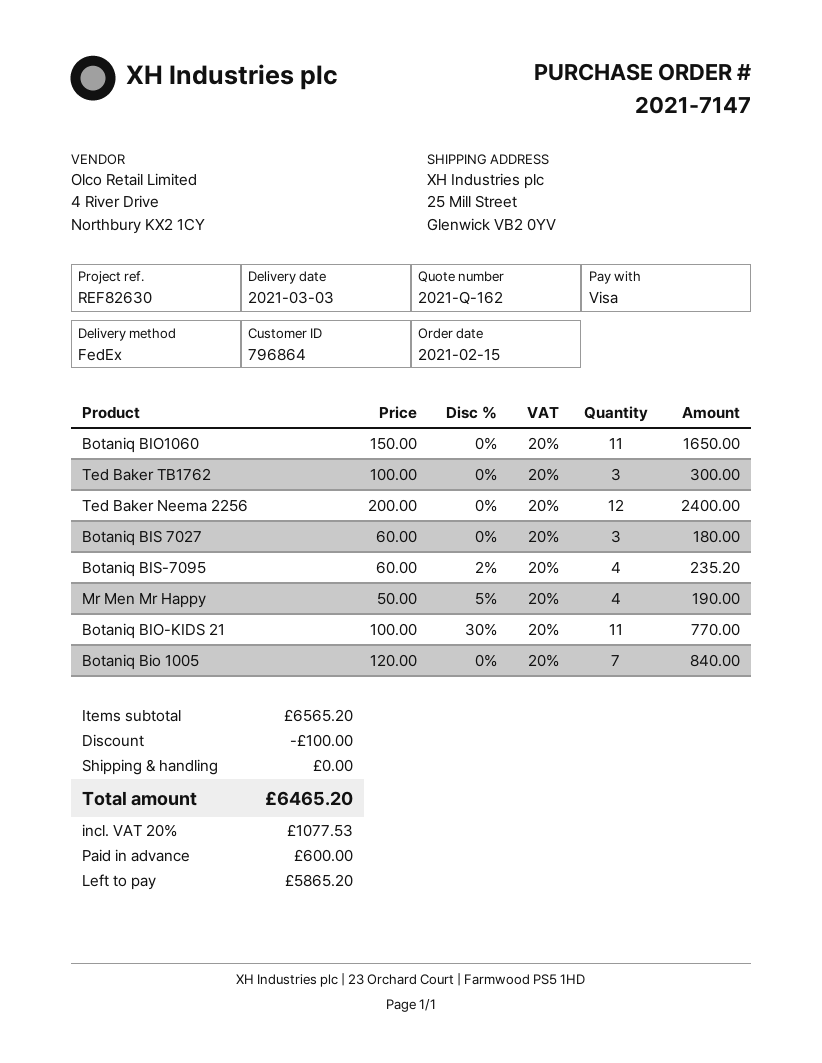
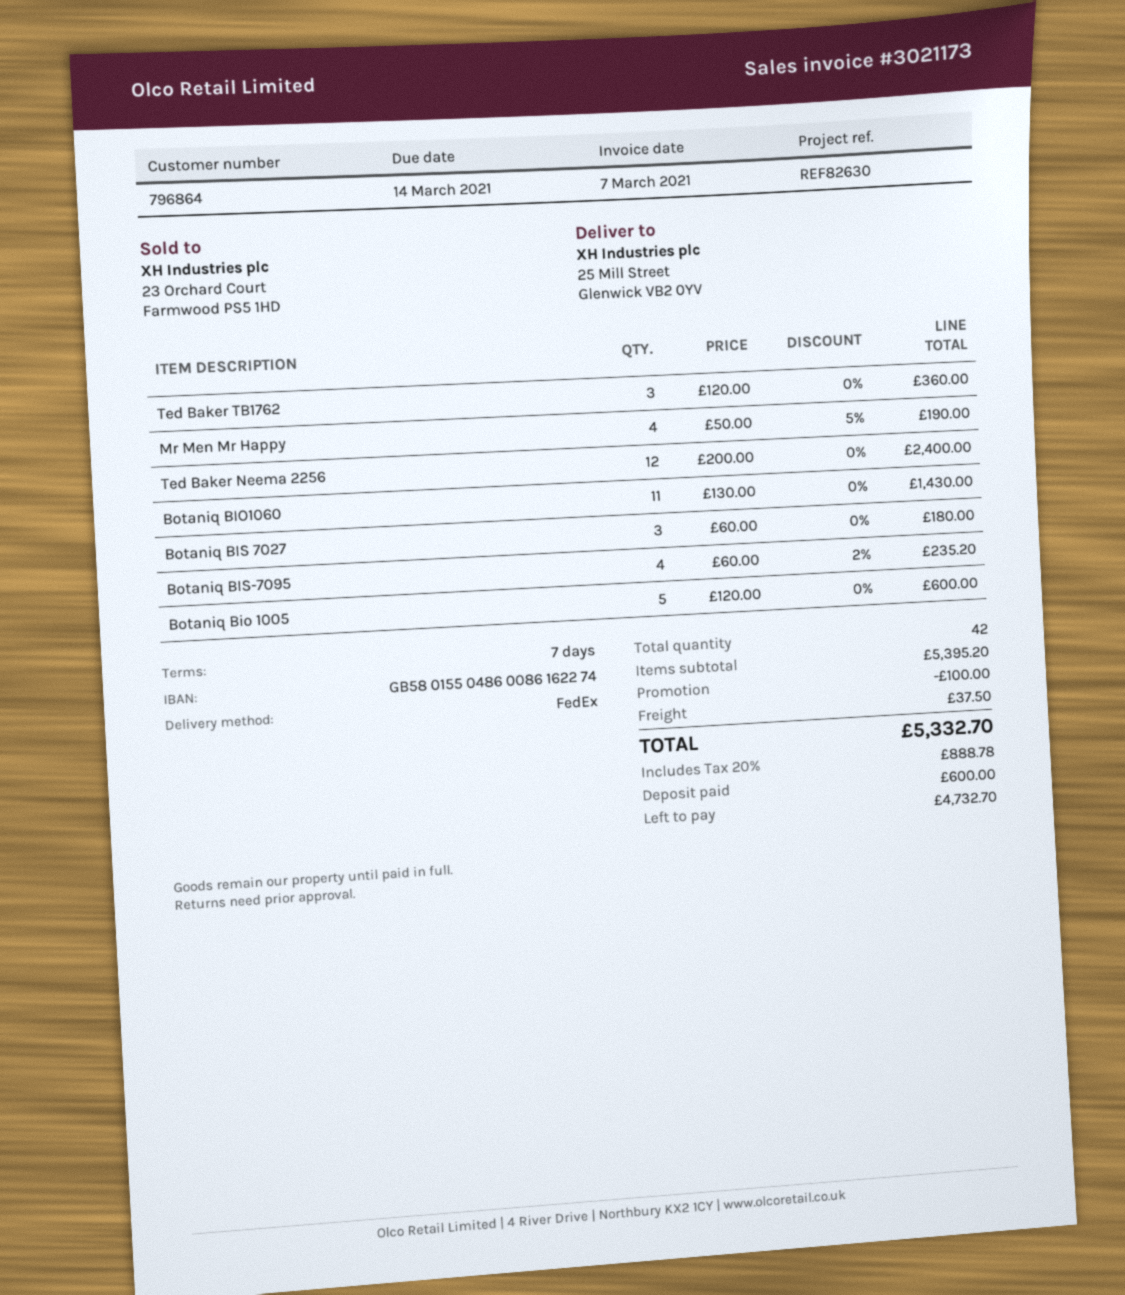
Botaniq BIO1060: 11 x 150.00 = 1650.00 -> 11 x 130.00 = 1430.00
Ted Baker TB1762: 3 x 100.00 = 300.00 -> 3 x 120.00 = 360.00
Botaniq BIO-KIDS 21: 11 x 100.00 - 30% = 770.00 -> none
Botaniq Bio 1005: 7 x 120.00 = 840.00 -> 5 x 120.00 = 600.00
subtotal: 6565.20 -> 5395.20
shipping: 0.00 -> 37.50
tax: 20% = 1077.53 -> 20% = 888.78
total: 6465.20 -> 5332.70
balance: 5865.20 -> 4732.70

